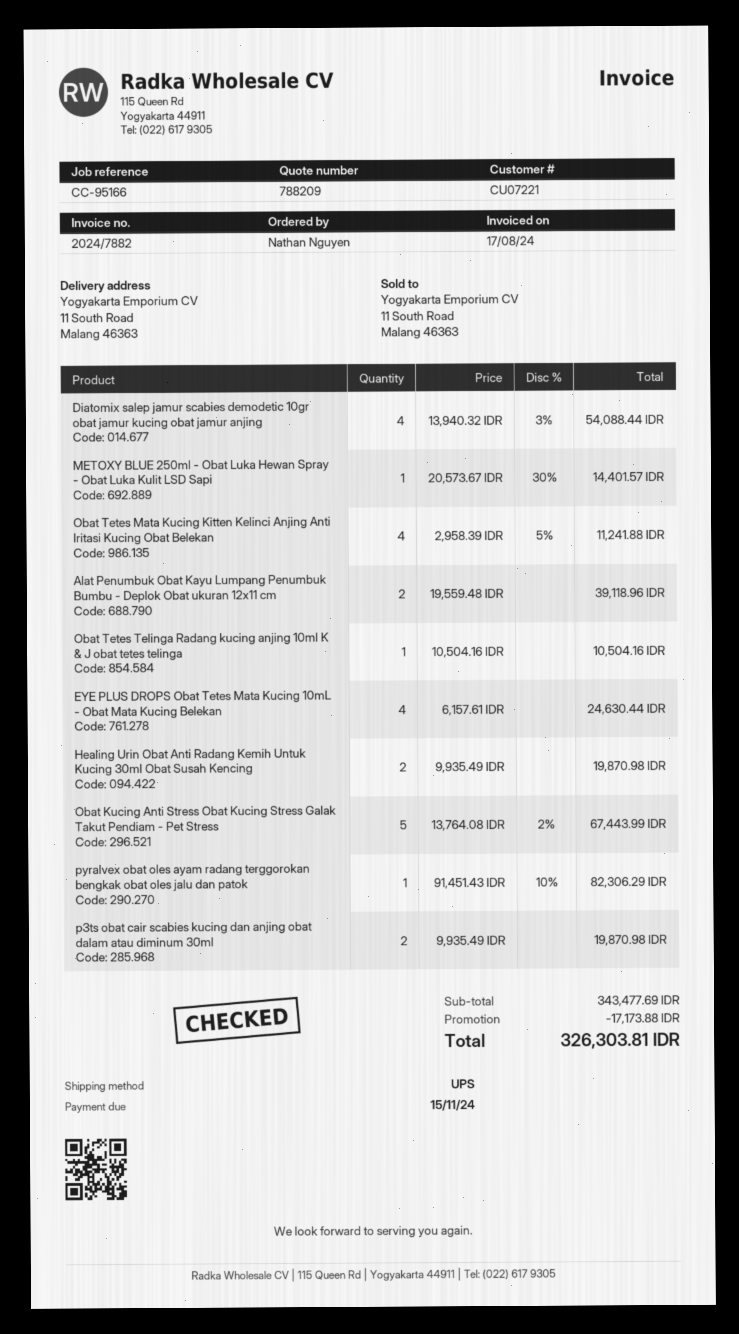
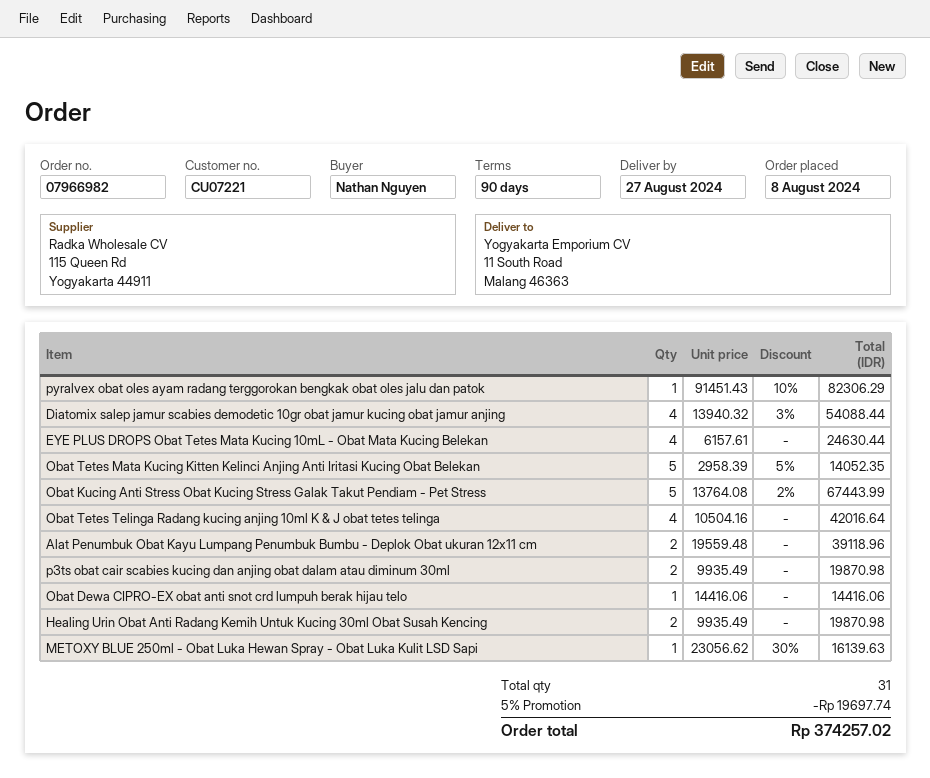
METOXY BLUE 250ml - Obat Luka Hewan Spray - Obat Luka Kulit LSD Sapi: 1 x 20573.67 - 30% = 14401.57 -> 1 x 23056.62 - 30% = 16139.63
Obat Tetes Mata Kucing Kitten Kelinci Anjing Anti Iritasi Kucing Obat Belekan: 4 x 2958.39 - 5% = 11241.88 -> 5 x 2958.39 - 5% = 14052.35
Obat Tetes Telinga Radang kucing anjing 10ml K & J obat tetes telinga: 1 x 10504.16 = 10504.16 -> 4 x 10504.16 = 42016.64
Obat Dewa CIPRO-EX obat anti snot crd lumpuh berak hijau telo: none -> 1 x 14416.06 = 14416.06
discount: 17173.88 -> 19697.74
total: 326303.81 -> 374257.02

